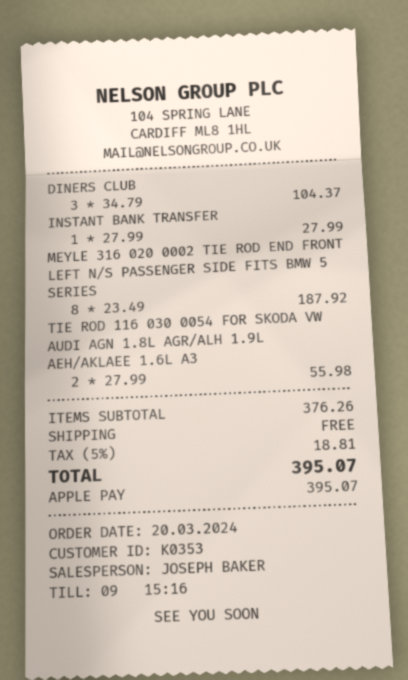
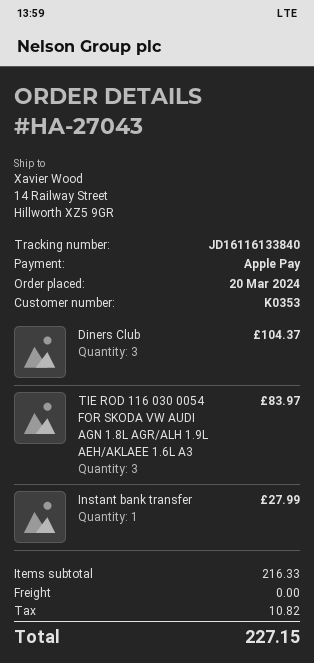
MEYLE 316 020 0002 TIE ROD END FRONT LEFT N/S PASSENGER SIDE FITS BMW 5 SERIES: 8 for 187.92 -> none
TIE ROD 116 030 0054 FOR SKODA VW AUDI AGN 1.8L AGR/ALH 1.9L AEH/AKLAEE 1.6L A3: 2 for 55.98 -> 3 for 83.97
subtotal: 376.26 -> 216.33
tax: 18.81 -> 10.82
total: 395.07 -> 227.15

